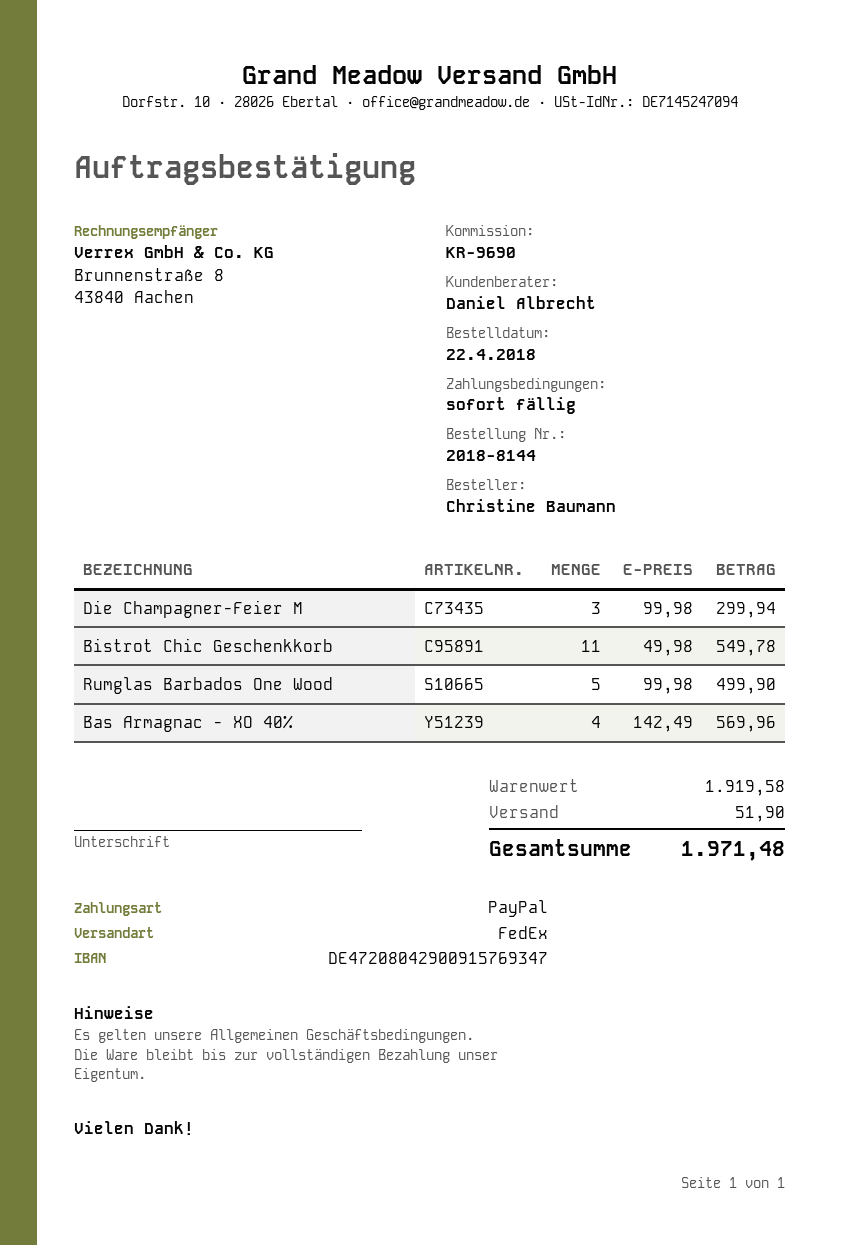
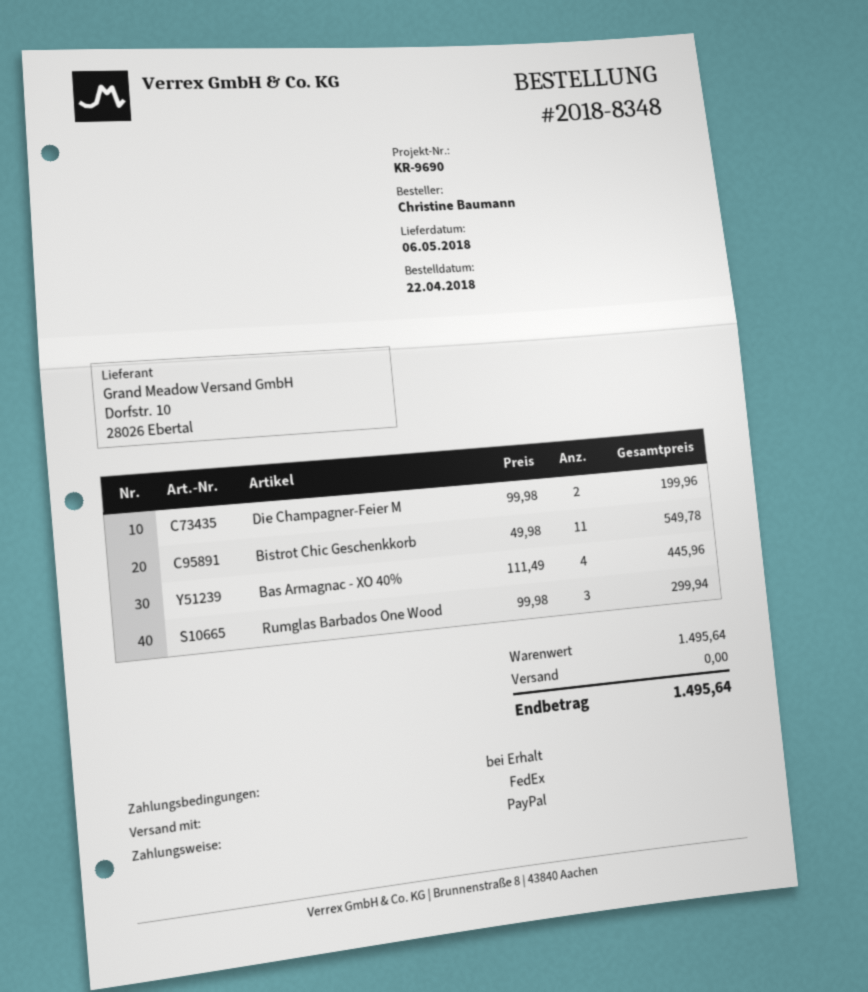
order number: 2018-8144 -> 2018-8348
Die Champagner-Feier M: 3 x 99.98 = 299.94 -> 2 x 99.98 = 199.96
Rumglas Barbados One Wood: 5 x 99.98 = 499.90 -> 3 x 99.98 = 299.94
Bas Armagnac - XO 40%: 4 x 142.49 = 569.96 -> 4 x 111.49 = 445.96
subtotal: 1919.58 -> 1495.64
shipping: 51.90 -> 0.00
total: 1971.48 -> 1495.64

